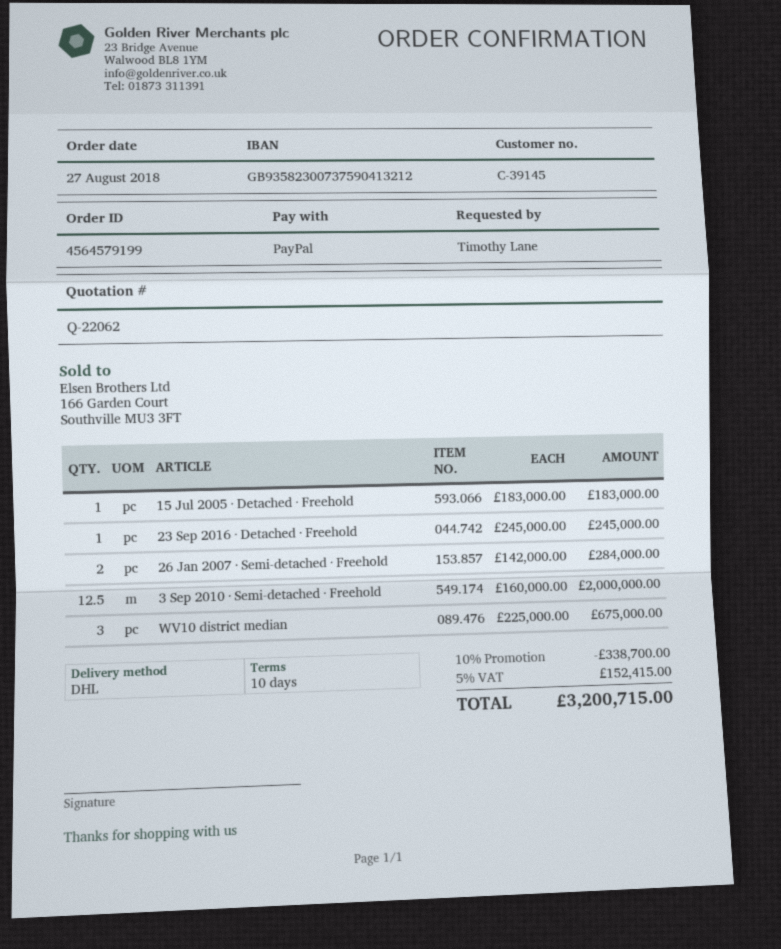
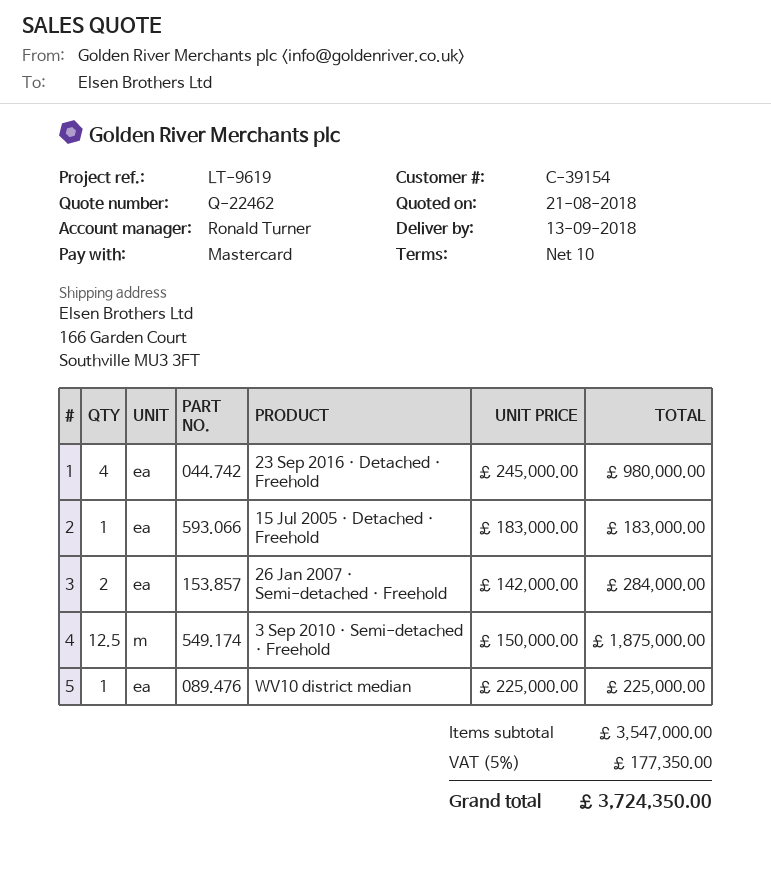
quote number: Q-22062 -> Q-22462
customer number: C-39145 -> C-39154
payment method: PayPal -> Mastercard
23 Sep 2016 · Detached · Freehold: 1 x 245000.00 = 245000.00 -> 4 x 245000.00 = 980000.00
3 Sep 2010 · Semi-detached · Freehold: 12.5 x 160000.00 = 2000000.00 -> 12.5 x 150000.00 = 1875000.00
WV10 district median: 3 x 225000.00 = 675000.00 -> 1 x 225000.00 = 225000.00
discount: 10% = 338700.00 -> none
tax: 5% = 152415.00 -> 5% = 177350.00
total: 3200715.00 -> 3724350.00

